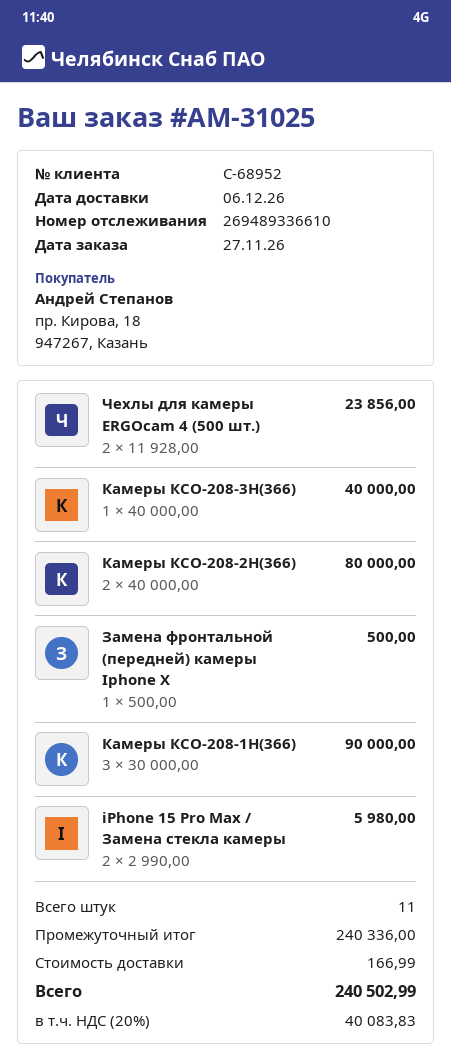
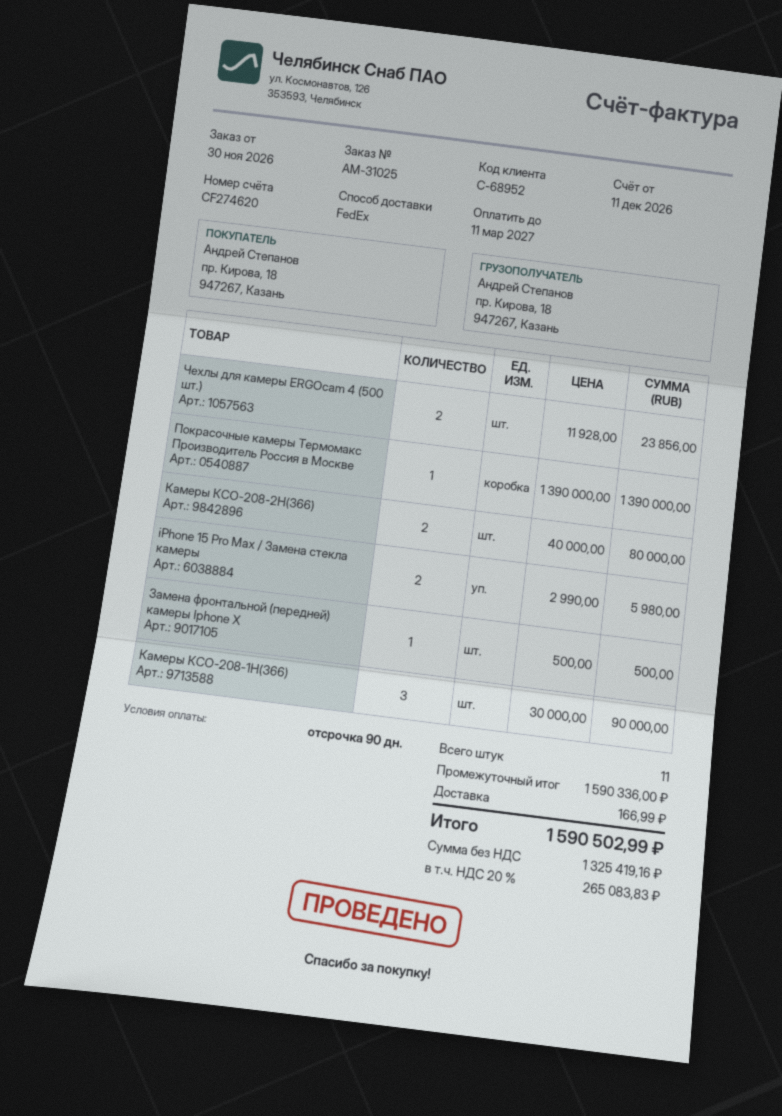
order date: 2026-11-27 -> 2026-11-30
Камеры КСО-208-3Н(366): 1 x 40000.00 = 40000.00 -> none
Покрасочные камеры Термомакс Производитель Россия в Москве: none -> 1 x 1390000.00 = 1390000.00
subtotal: 240336.00 -> 1590336.00
tax: 20% = 40083.83 -> 20% = 265083.83
total: 240502.99 -> 1590502.99

